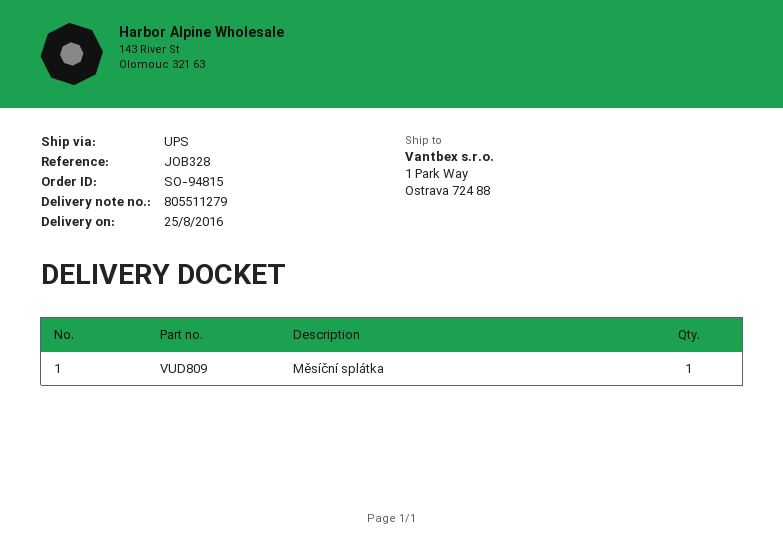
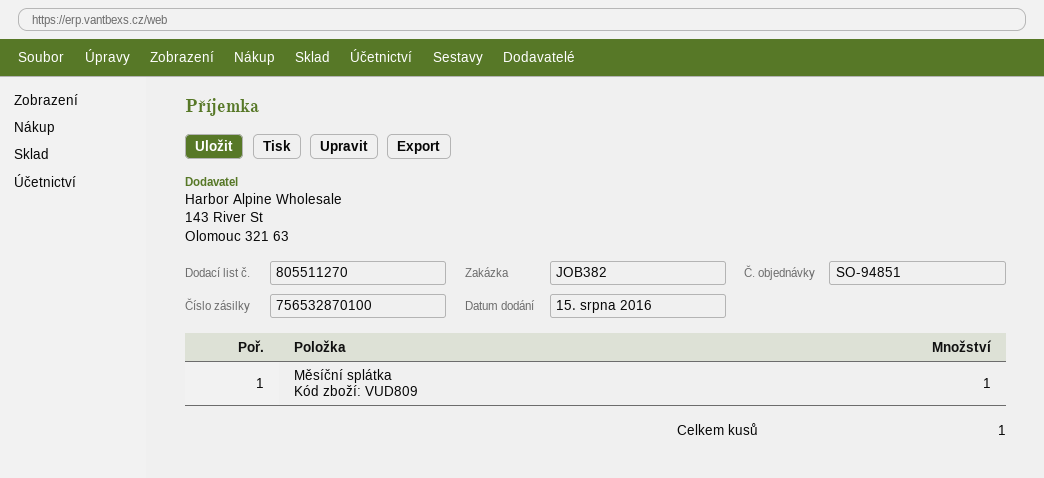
order number: SO-94815 -> SO-94851
delivery note number: 805511279 -> 805511270
delivery date: 2016-08-25 -> 2016-08-15
reference: JOB328 -> JOB382

